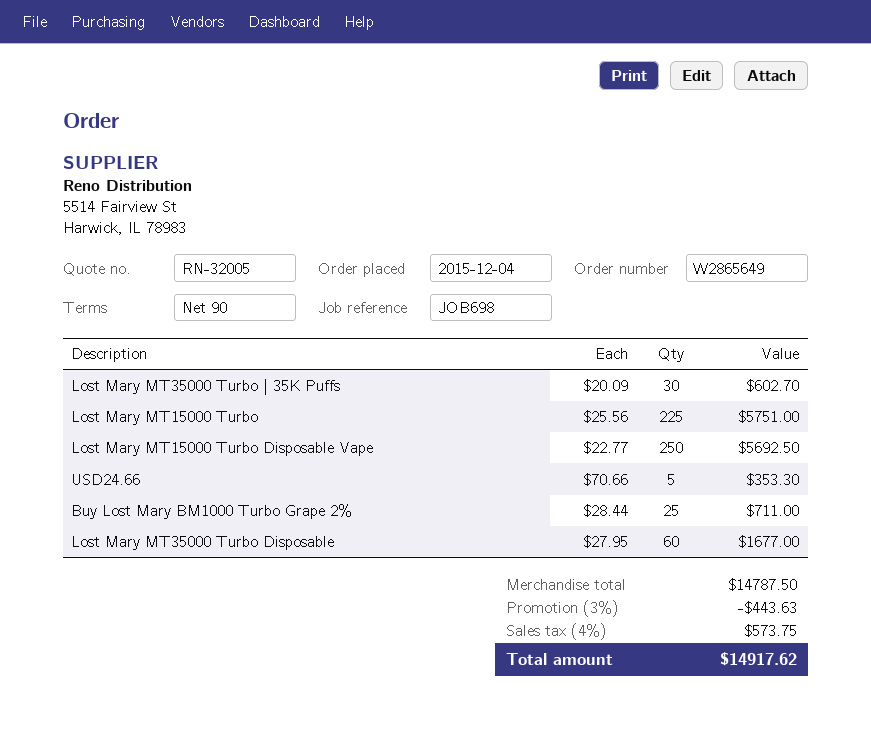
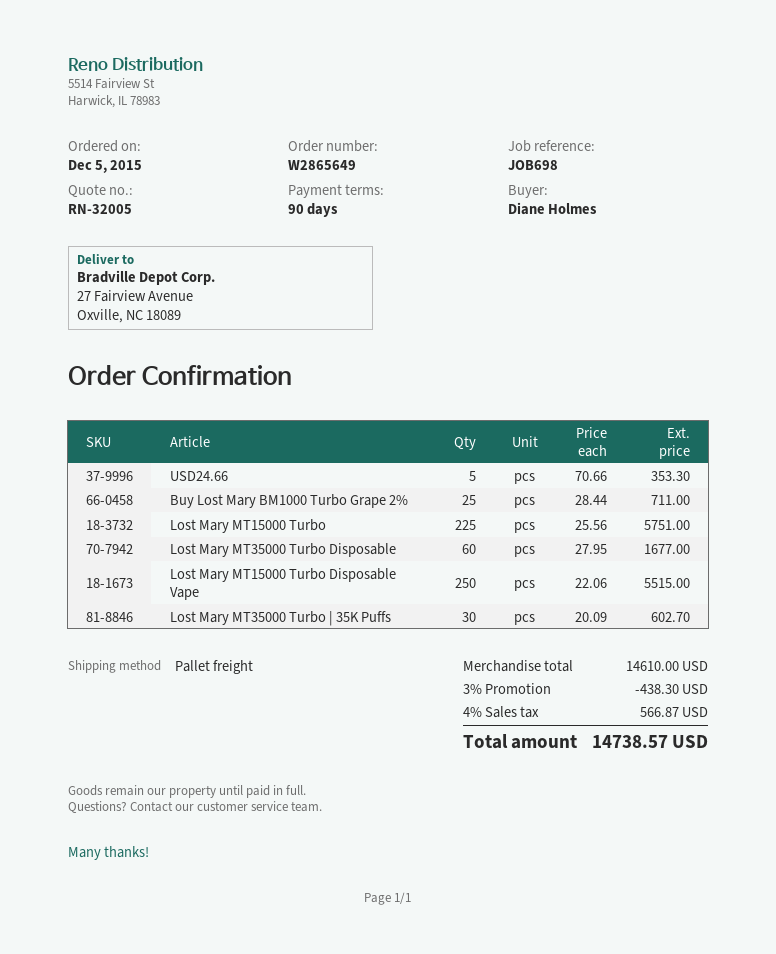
order date: 2015-12-04 -> 2015-12-05
Lost Mary MT15000 Turbo Disposable Vape: 250 x 22.77 = 5692.50 -> 250 x 22.06 = 5515.00
subtotal: 14787.50 -> 14610.00
discount: 3% = 443.63 -> 3% = 438.30
tax: 4% = 573.75 -> 4% = 566.87
total: 14917.62 -> 14738.57

